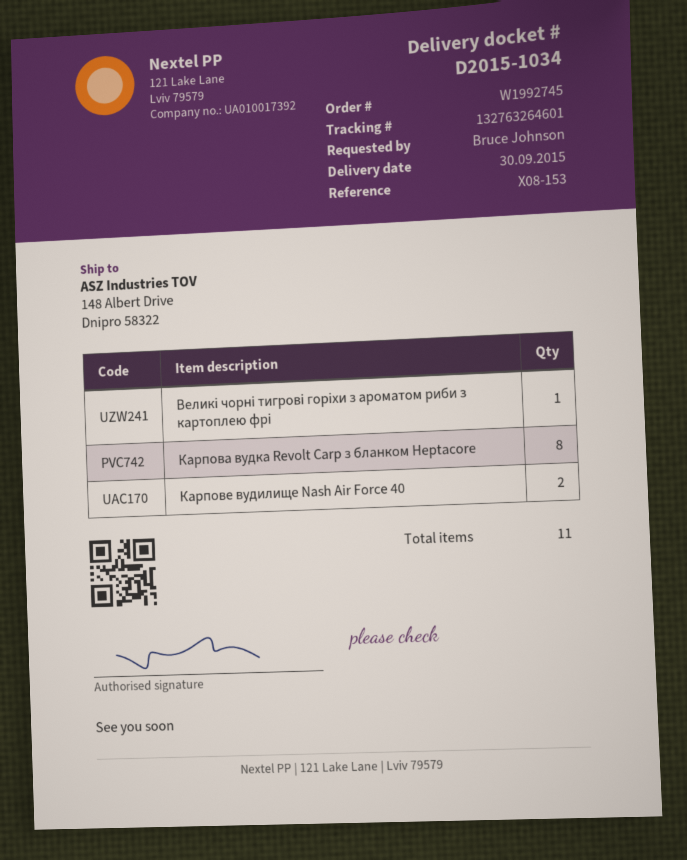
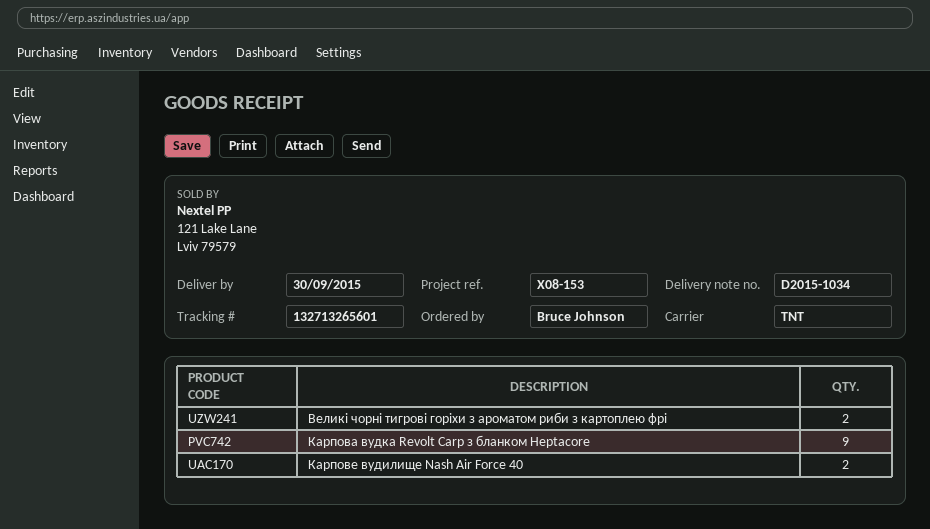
tracking number: 132763264601 -> 132713265601
Великі чорні тигрові горіхи з ароматом риби з картоплею фрі: 1 -> 2
Карпова вудка Revolt Carp з бланком Heptacore: 8 -> 9

